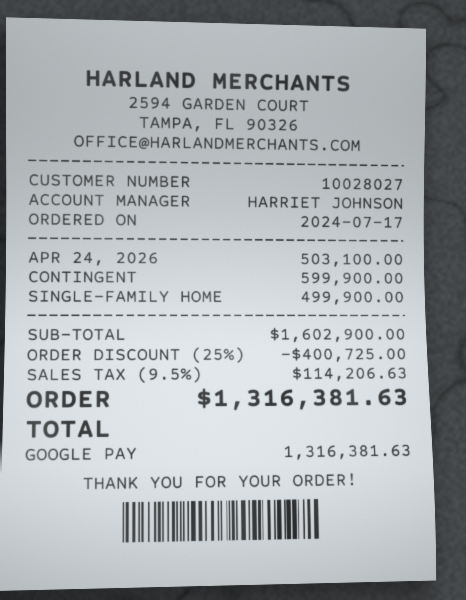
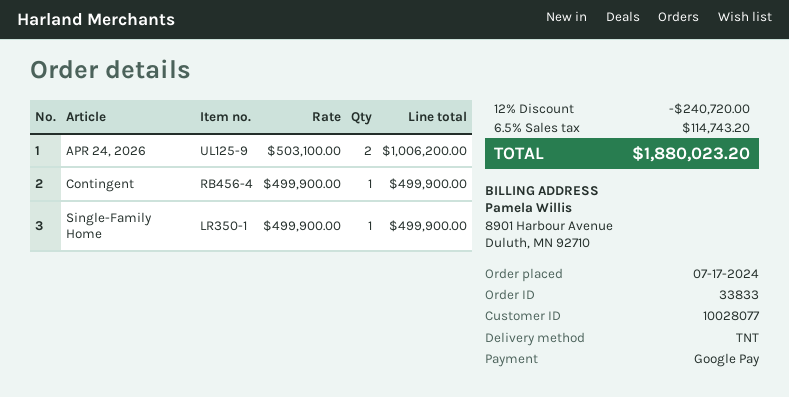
customer number: 10028027 -> 10028077
APR 24, 2026: 1 for 503100.00 -> 2 for 1006200.00
CONTINGENT: 1 for 599900.00 -> 1 for 499900.00
discount: 25% = 400725.00 -> 12% = 240720.00
tax: 9.5% = 114206.63 -> 6.5% = 114743.20
total: 1316381.63 -> 1880023.20

